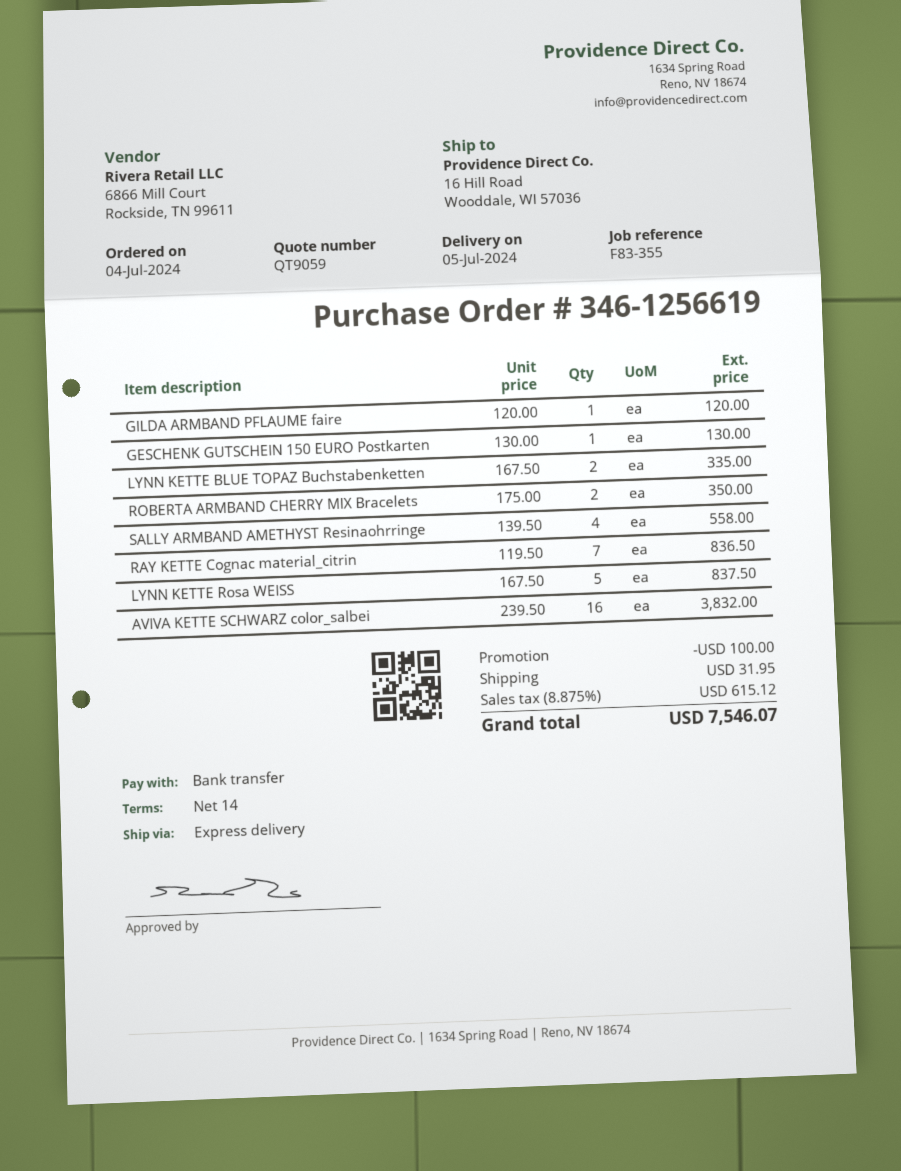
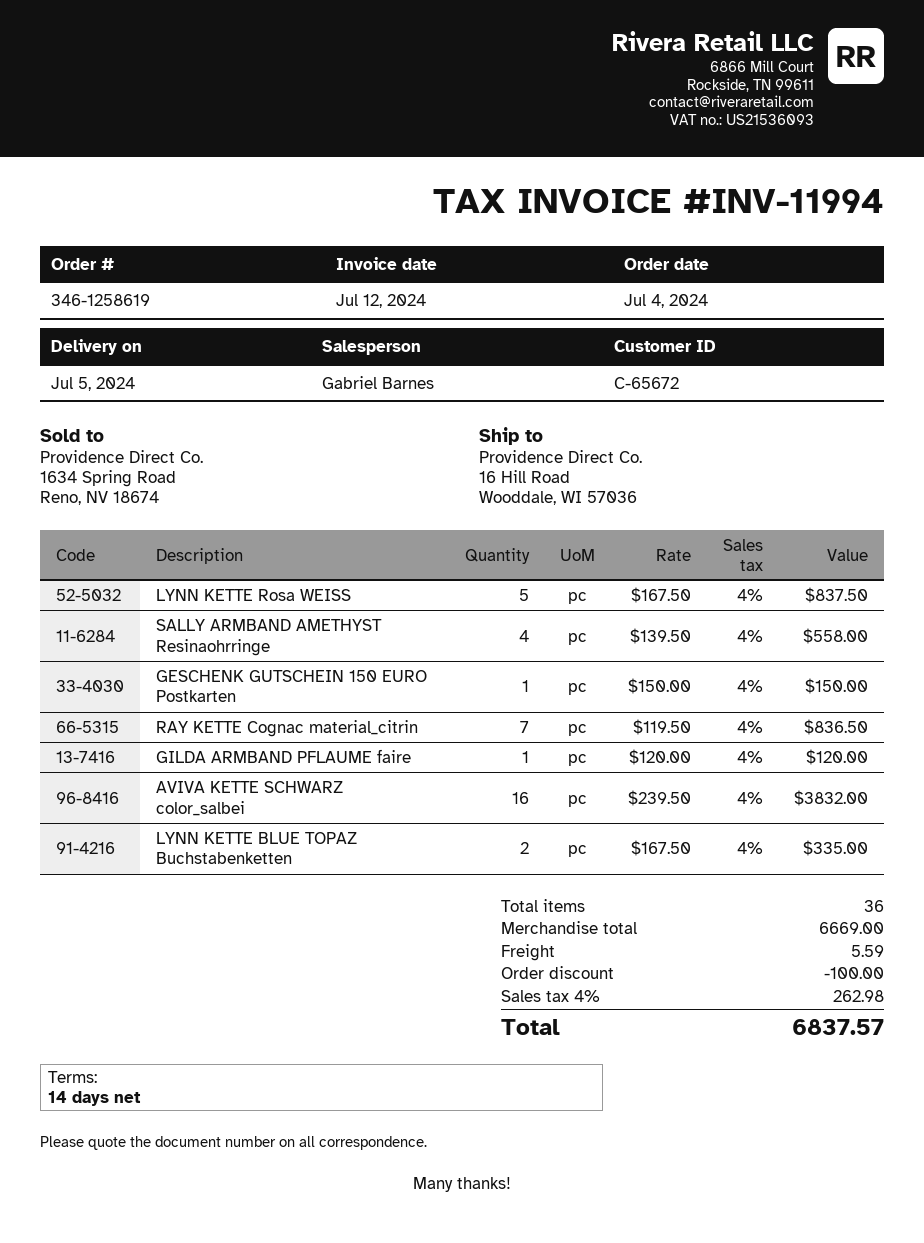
order number: 346-1256619 -> 346-1258619
GESCHENK GUTSCHEIN 150 EURO Postkarten: 1 x 130.00 = 130.00 -> 1 x 150.00 = 150.00
ROBERTA ARMBAND CHERRY MIX Bracelets: 2 x 175.00 = 350.00 -> none
shipping: 31.95 -> 5.59
tax: 8.875% = 615.12 -> 4% = 262.98
total: 7546.07 -> 6837.57

